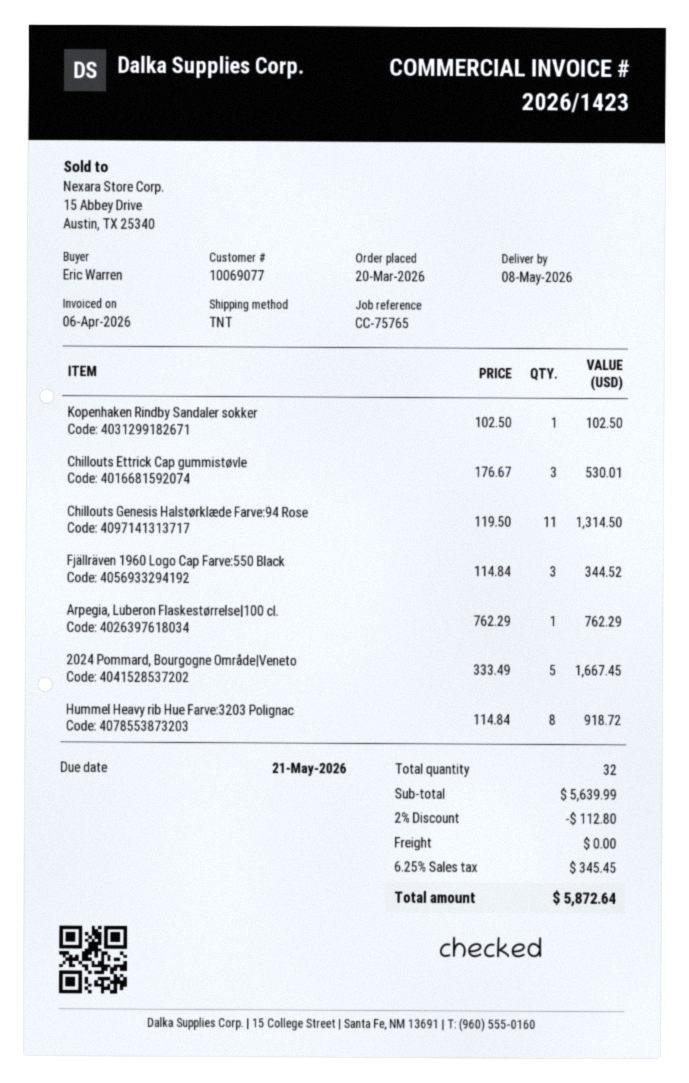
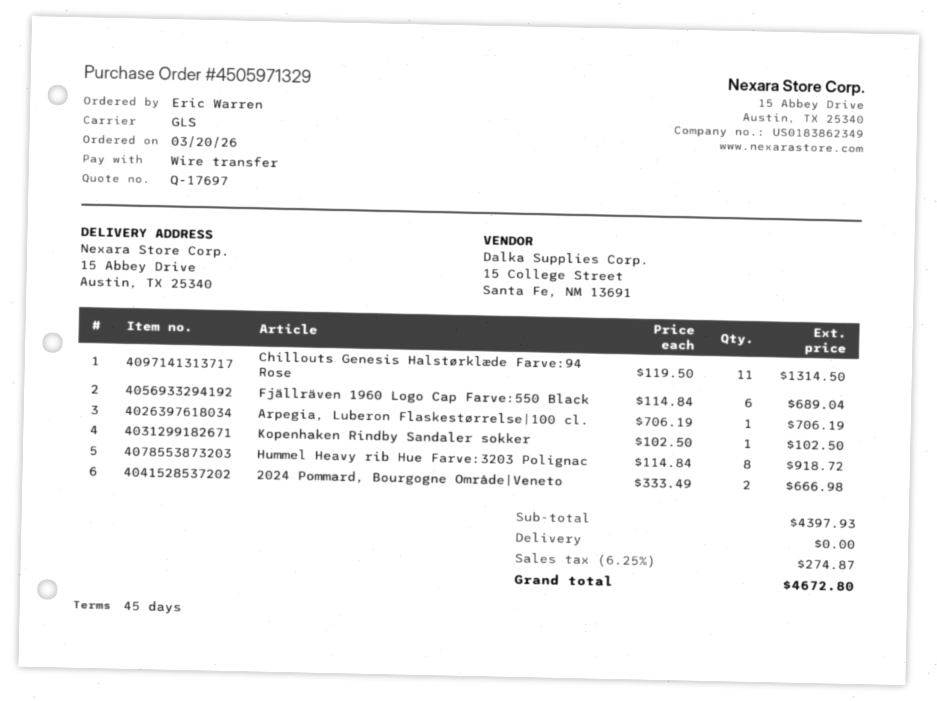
shipping method: TNT -> GLS
Chillouts Ettrick Cap gummistøvle: 3 x 176.67 = 530.01 -> none
Fjällräven 1960 Logo Cap Farve:550 Black: 3 x 114.84 = 344.52 -> 6 x 114.84 = 689.04
Arpegia, Luberon Flaskestørrelse|100 cl.: 1 x 762.29 = 762.29 -> 1 x 706.19 = 706.19
2024 Pommard, Bourgogne Område|Veneto: 5 x 333.49 = 1667.45 -> 2 x 333.49 = 666.98
subtotal: 5639.99 -> 4397.93
discount: 2% = 112.80 -> none
tax: 6.25% = 345.45 -> 6.25% = 274.87
total: 5872.64 -> 4672.80

